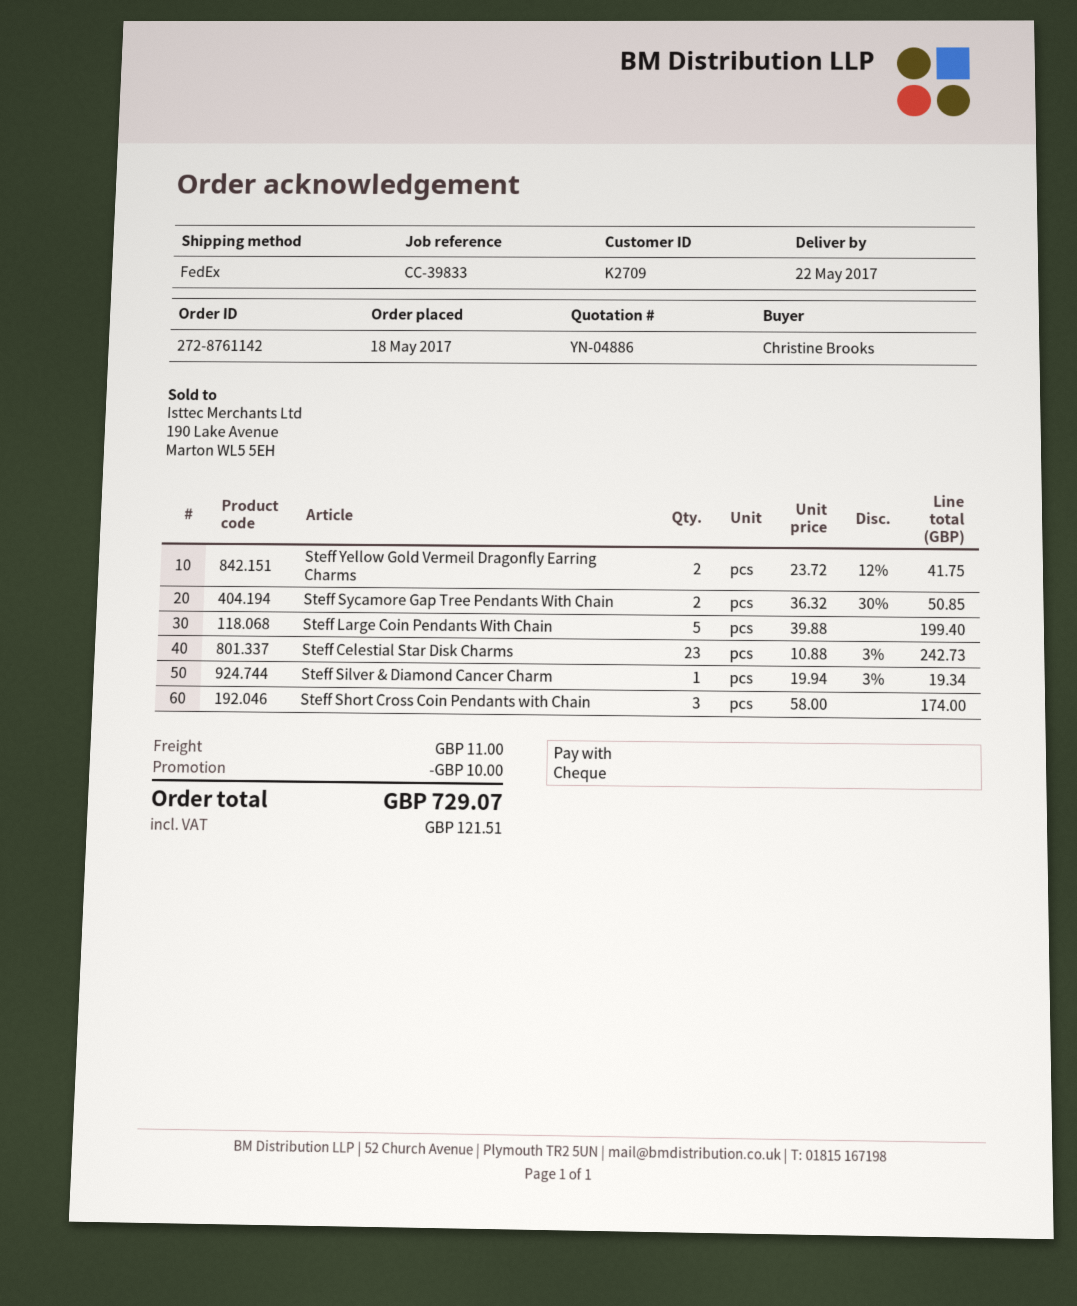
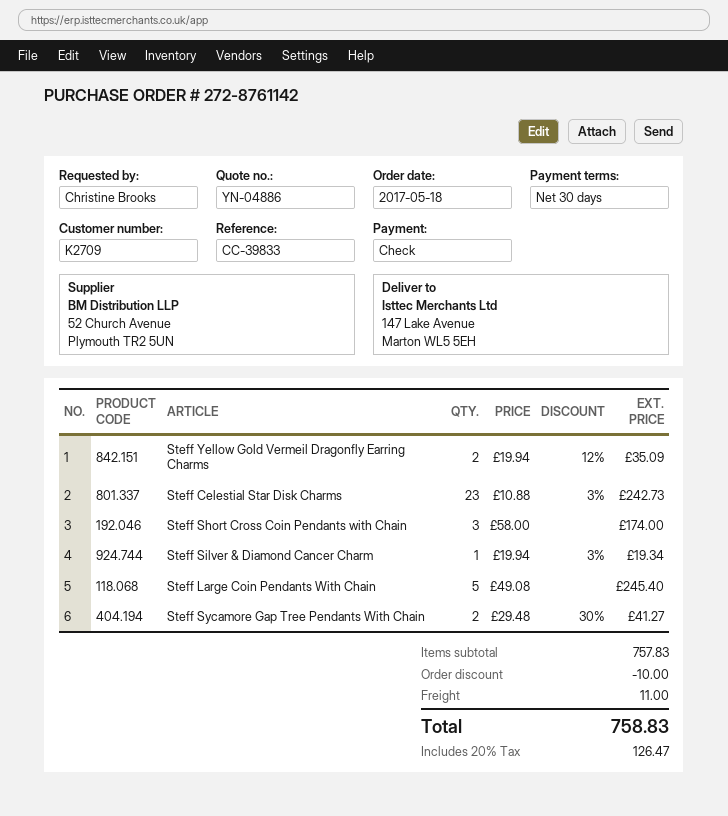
Steff Yellow Gold Vermeil Dragonfly Earring Charms: 2 x 23.72 - 12% = 41.75 -> 2 x 19.94 - 12% = 35.09
Steff Sycamore Gap Tree Pendants With Chain: 2 x 36.32 - 30% = 50.85 -> 2 x 29.48 - 30% = 41.27
Steff Large Coin Pendants With Chain: 5 x 39.88 = 199.40 -> 5 x 49.08 = 245.40
tax: 121.51 -> 126.47
total: 729.07 -> 758.83

